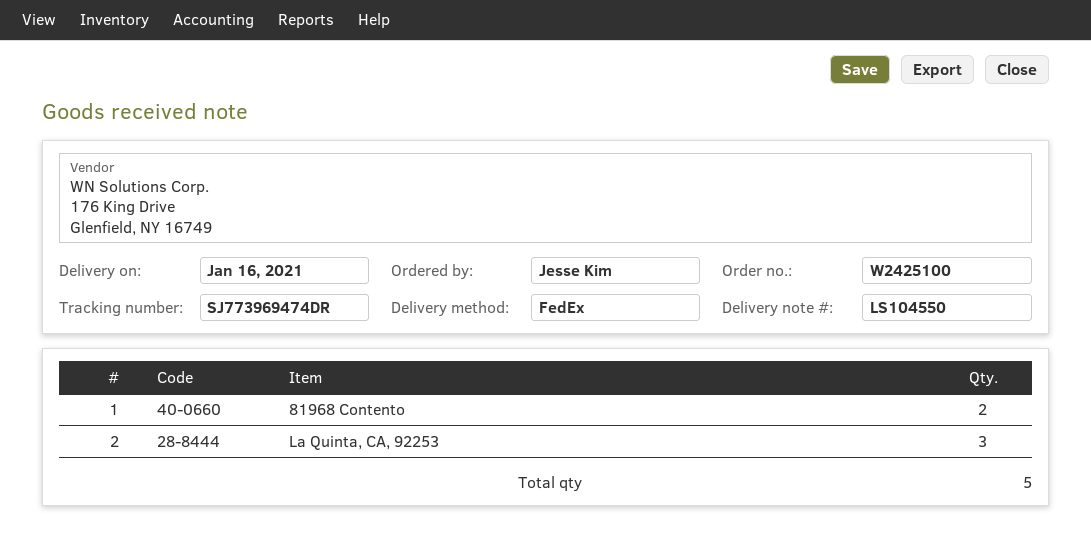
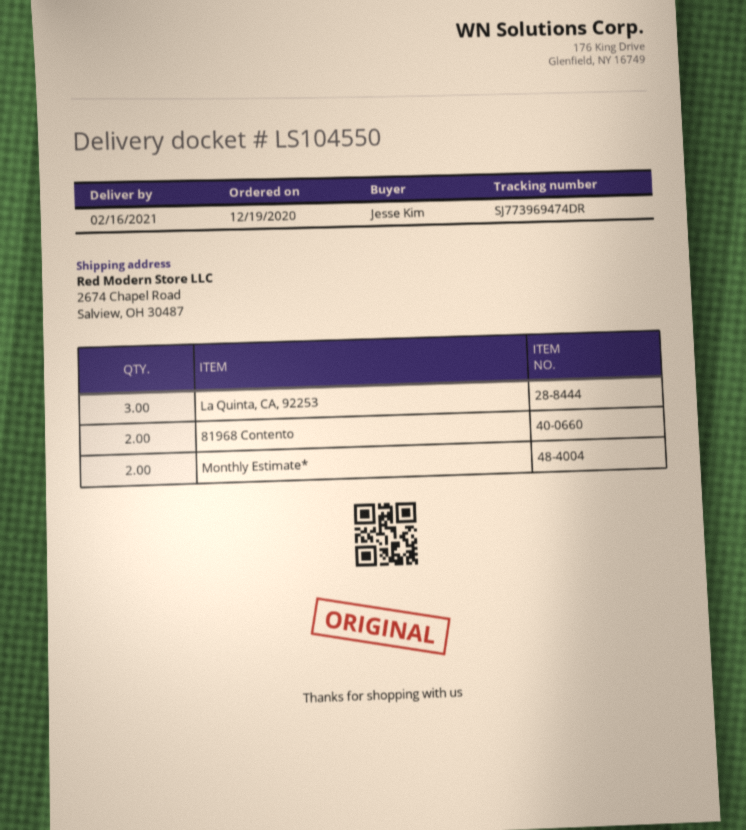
delivery date: 2021-01-16 -> 2021-02-16
Monthly Estimate*: none -> 2

